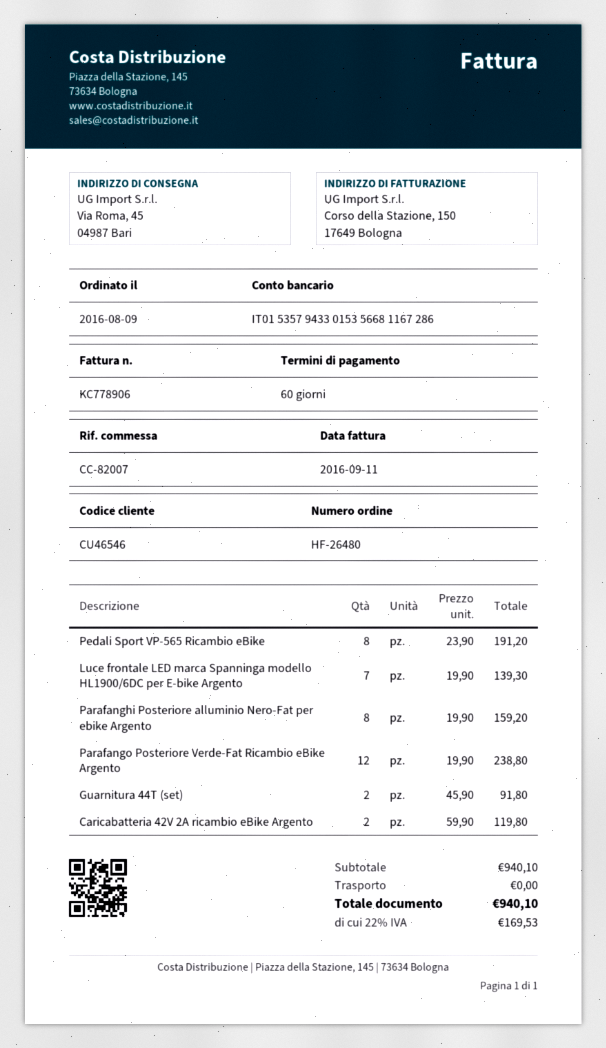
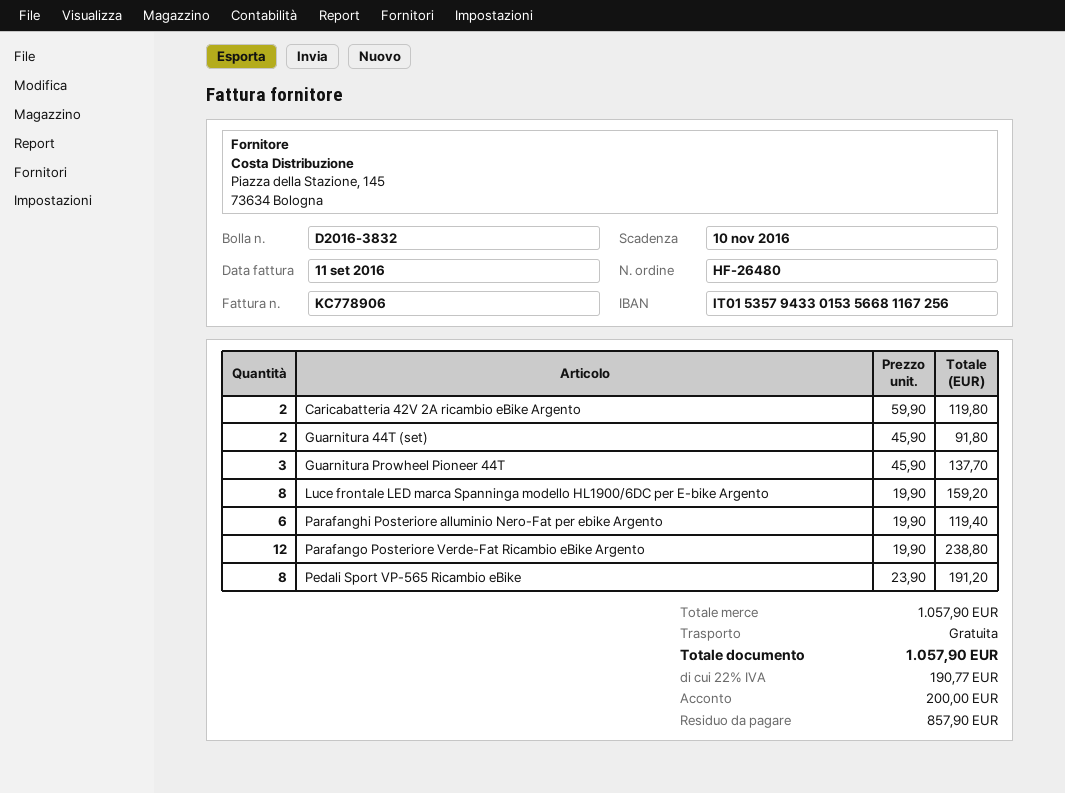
bank account: IT0153579433015356681167286 -> IT0153579433015356681167256
Luce frontale LED marca Spanninga modello HL1900/6DC per E-bike Argento: 7 x 19.90 = 139.30 -> 8 x 19.90 = 159.20
Parafanghi Posteriore alluminio Nero-Fat per ebike Argento: 8 x 19.90 = 159.20 -> 6 x 19.90 = 119.40
Guarnitura Prowheel Pioneer 44T: none -> 3 x 45.90 = 137.70
subtotal: 940.10 -> 1057.90
tax: 22% = 169.53 -> 22% = 190.77
total: 940.10 -> 1057.90

